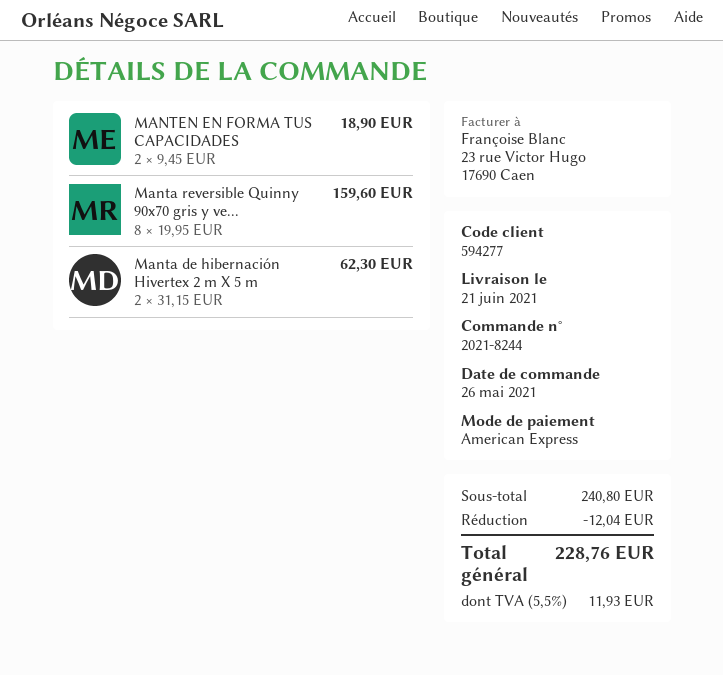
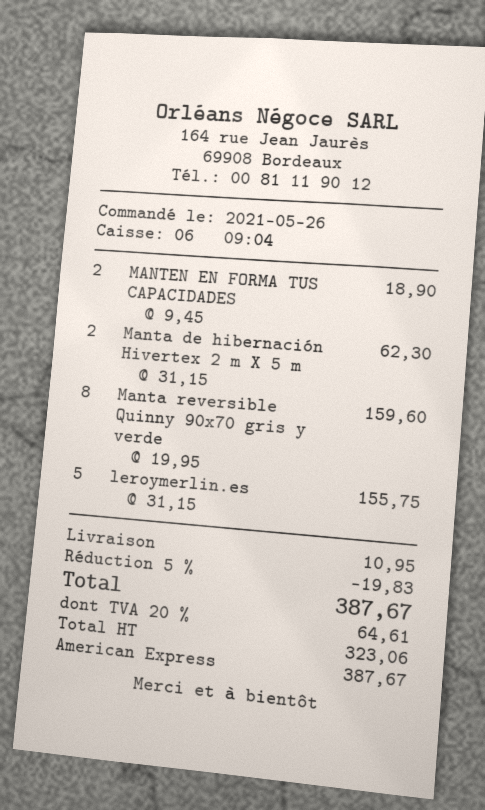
leroymerlin.es: none -> 5 x 31.15 = 155.75
discount: 12.04 -> 19.83
shipping: none -> 10.95
tax: 5.5% = 11.93 -> 20% = 64.61
total: 228.76 -> 387.67

